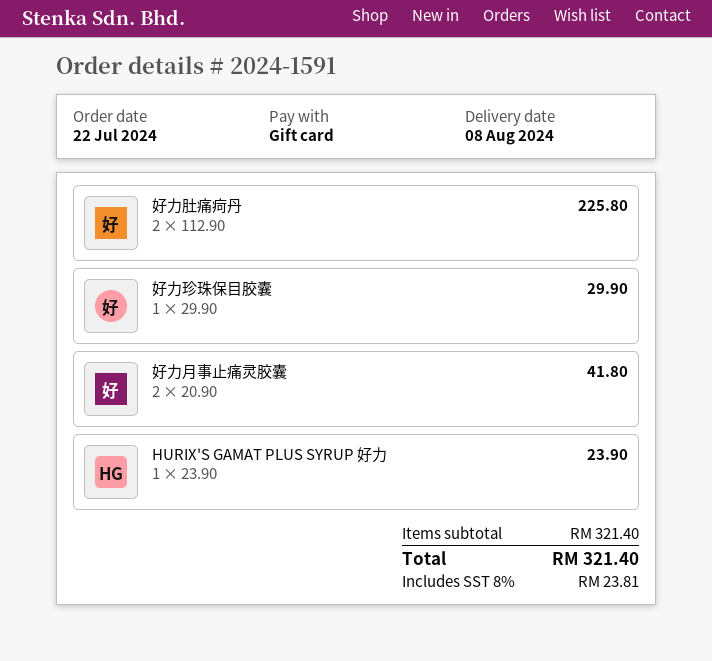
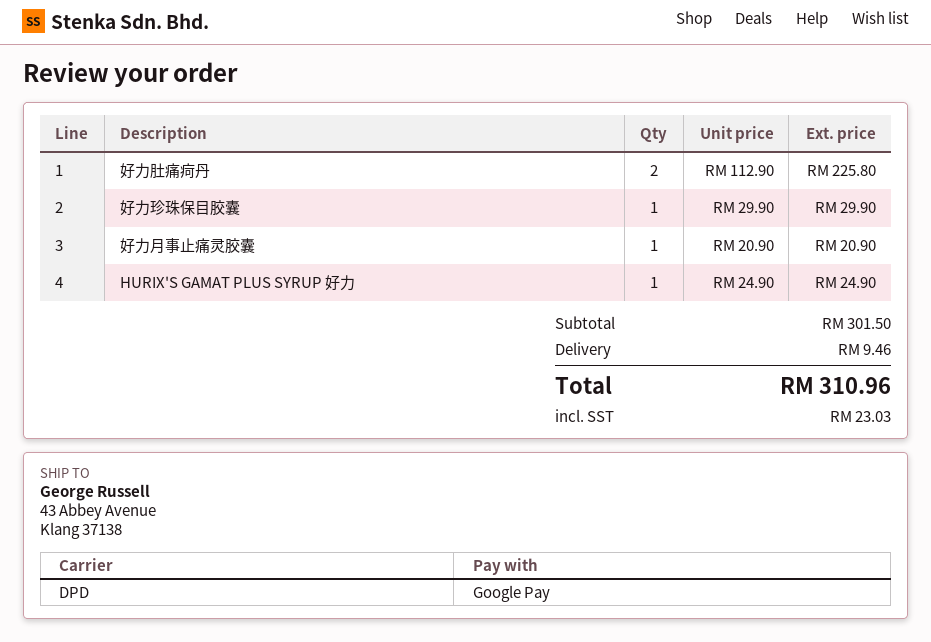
payment method: gift card -> Google Pay
好力月事止痛灵胶囊: 2 x 20.90 = 41.80 -> 1 x 20.90 = 20.90
HURIX'S GAMAT PLUS SYRUP 好力: 1 x 23.90 = 23.90 -> 1 x 24.90 = 24.90
subtotal: 321.40 -> 301.50
shipping: none -> 9.46
tax: 23.81 -> 23.03
total: 321.40 -> 310.96

